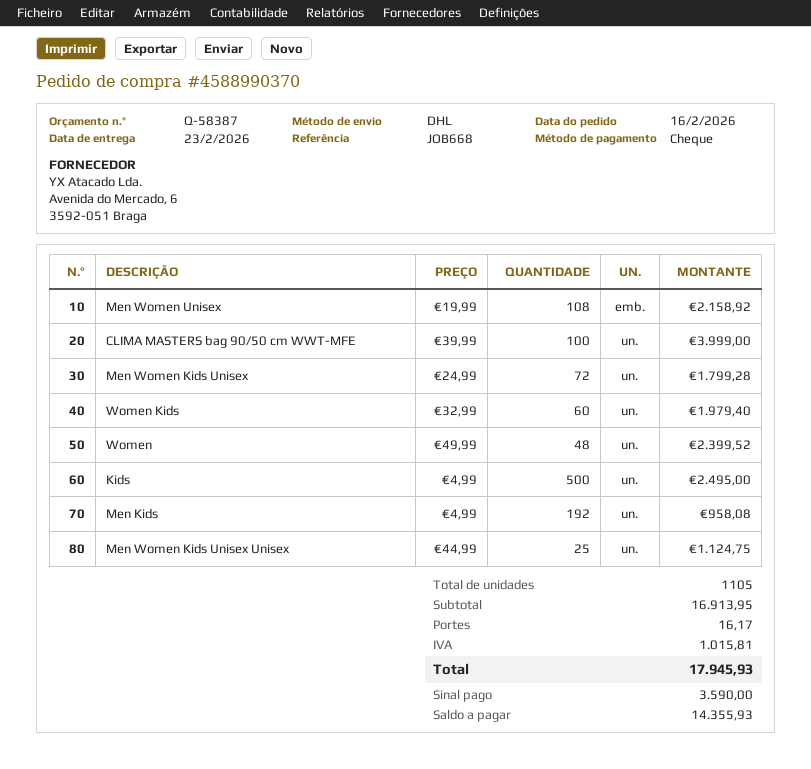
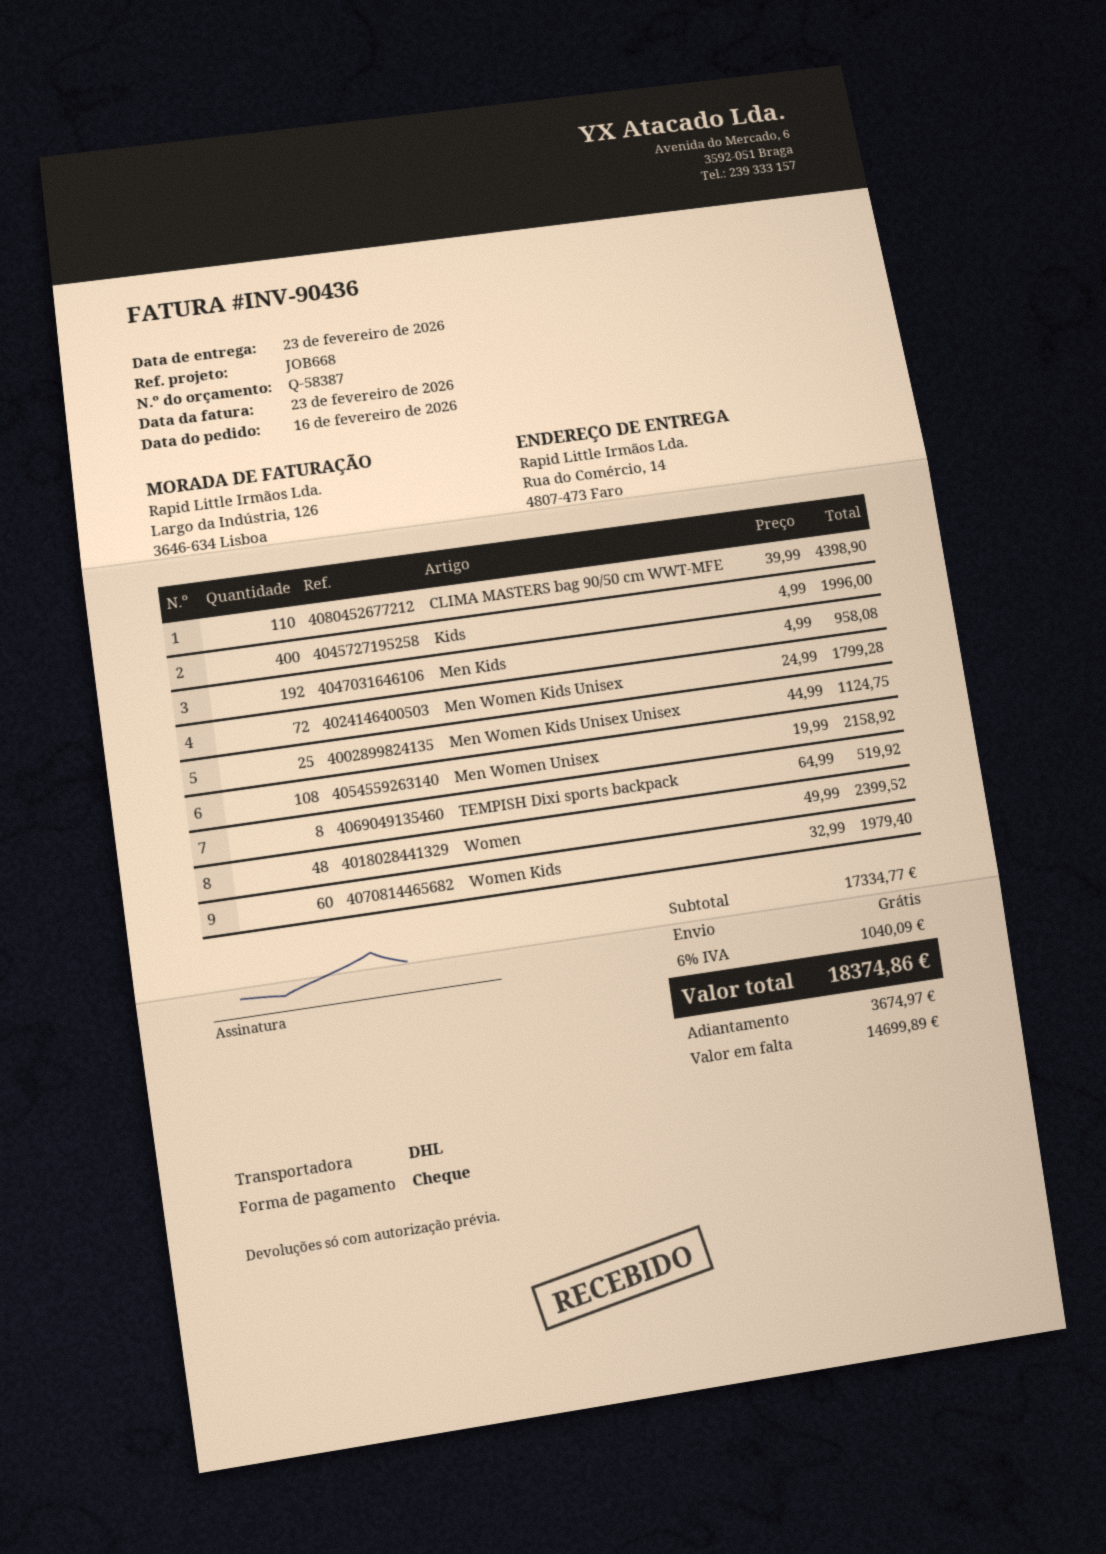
CLIMA MASTERS bag 90/50 cm WWT-MFE: 100 x 39.99 = 3999.00 -> 110 x 39.99 = 4398.90
Kids: 500 x 4.99 = 2495.00 -> 400 x 4.99 = 1996.00
TEMPISH Dixi sports backpack: none -> 8 x 64.99 = 519.92
subtotal: 16913.95 -> 17334.77
shipping: 16.17 -> 0.00
tax: 1015.81 -> 1040.09
total: 17945.93 -> 18374.86
deposit: 3590.00 -> 3674.97
balance: 14355.93 -> 14699.89

